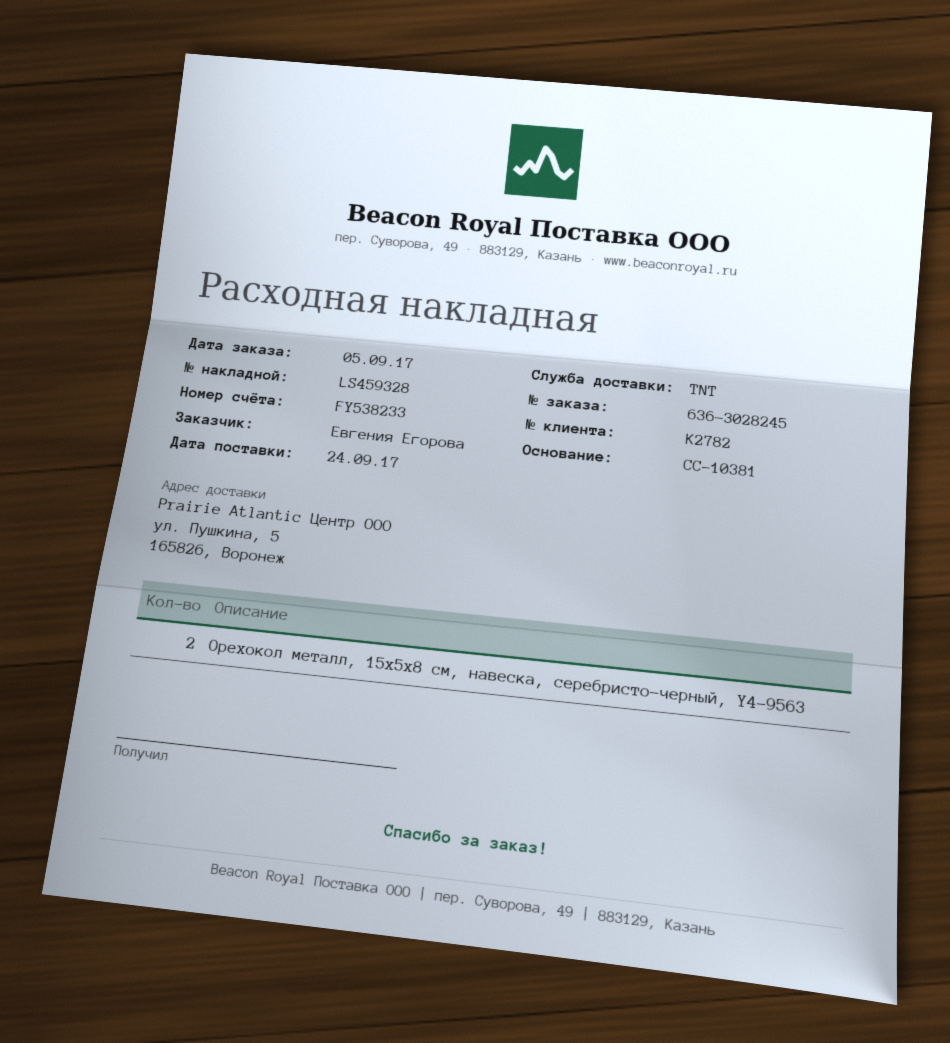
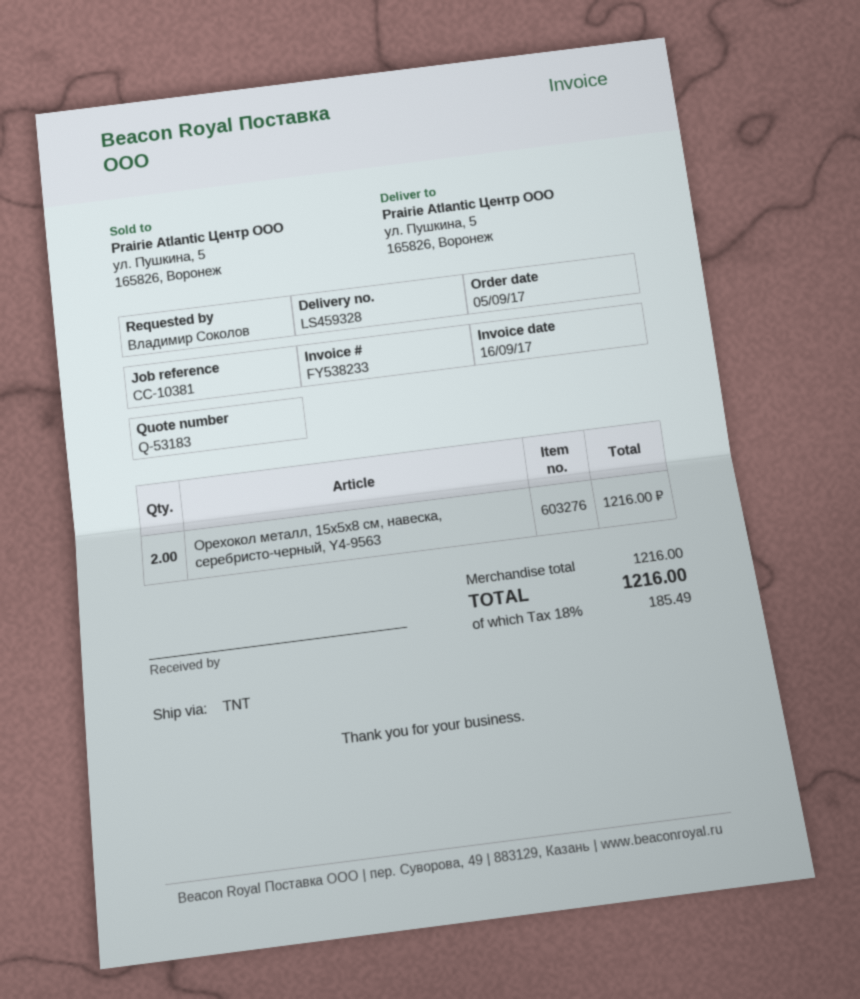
ordered by: Евгения Егорова -> Владимир Соколов

